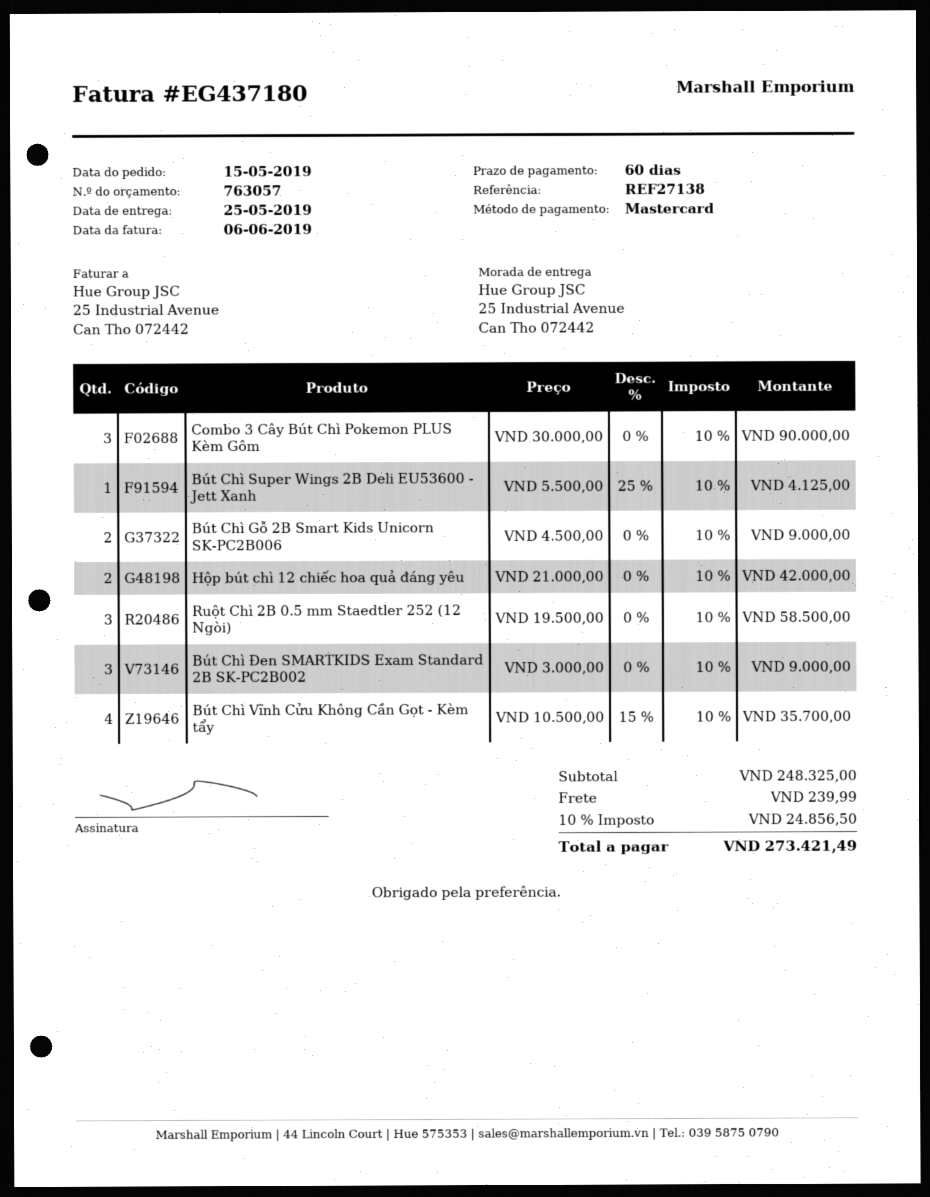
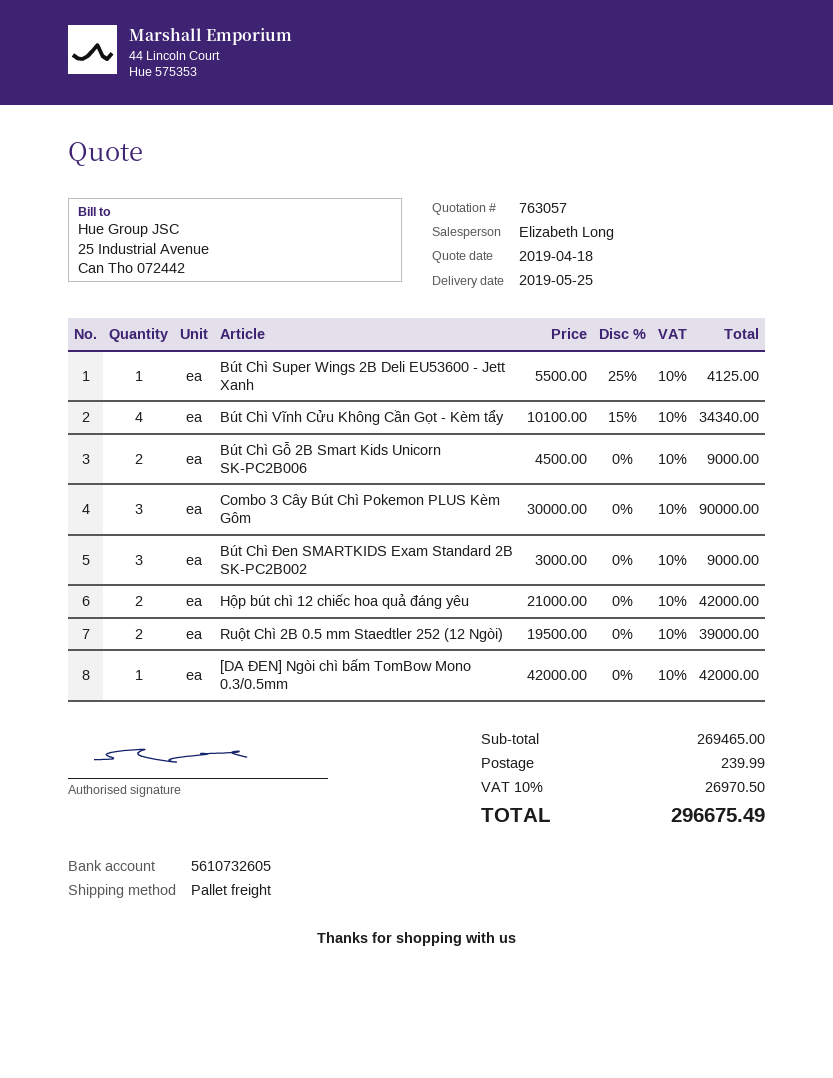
Ruột Chì 2B 0.5 mm Staedtler 252 (12 Ngòi): 3 x 19500.00 = 58500.00 -> 2 x 19500.00 = 39000.00
Bút Chì Vĩnh Cửu Không Cần Gọt - Kèm tẩy: 4 x 10500.00 - 15% = 35700.00 -> 4 x 10100.00 - 15% = 34340.00
[DA ĐEN] Ngòi chì bấm TomBow Mono 0.3/0.5mm: none -> 1 x 42000.00 = 42000.00
subtotal: 248325.00 -> 269465.00
tax: 10% = 24856.50 -> 10% = 26970.50
total: 273421.49 -> 296675.49

